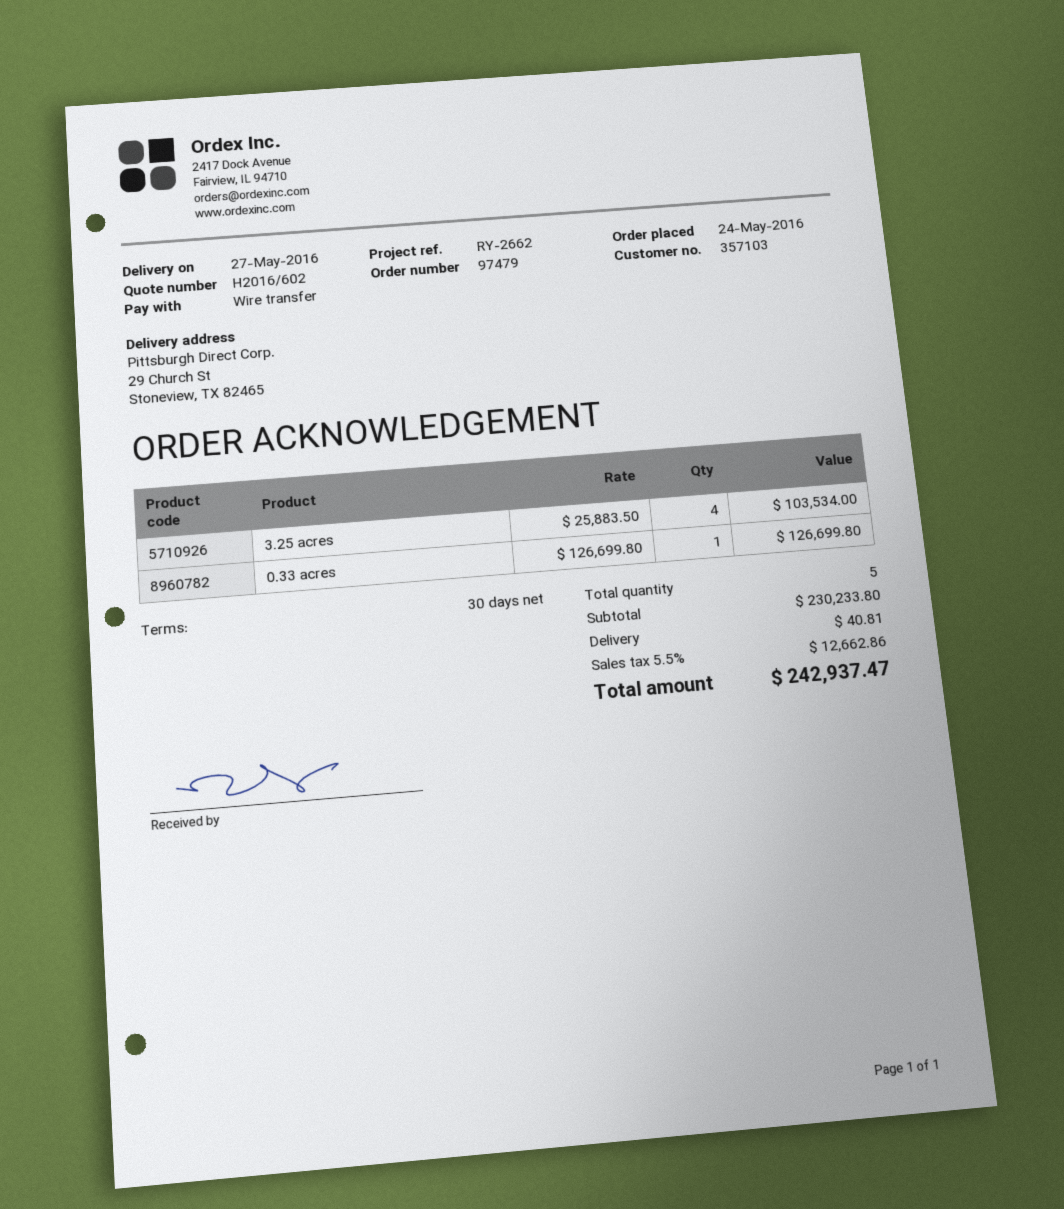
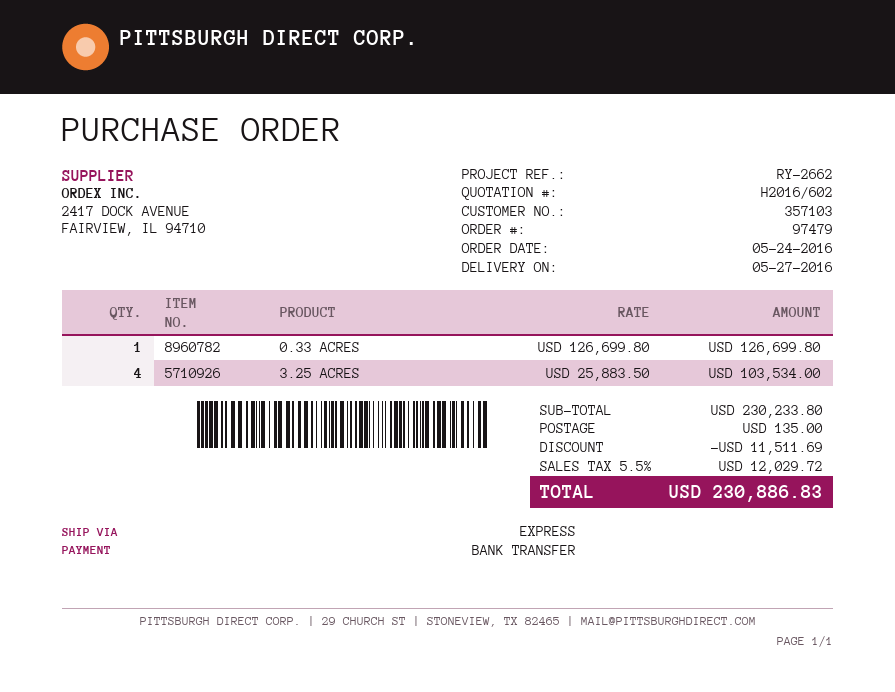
discount: none -> 11511.69
shipping: 40.81 -> 135.00
tax: 5.5% = 12662.86 -> 5.5% = 12029.72
total: 242937.47 -> 230886.83

